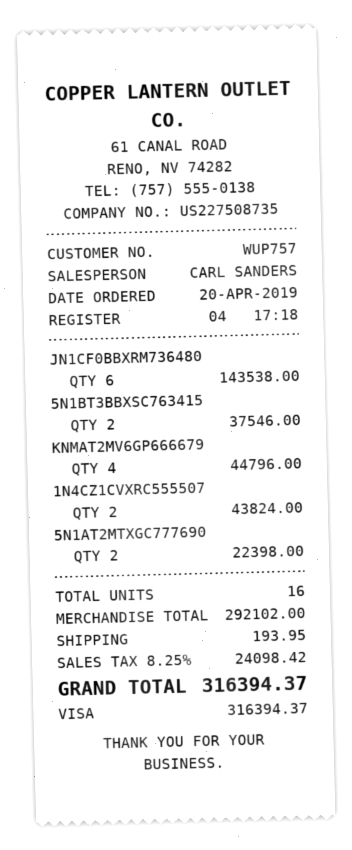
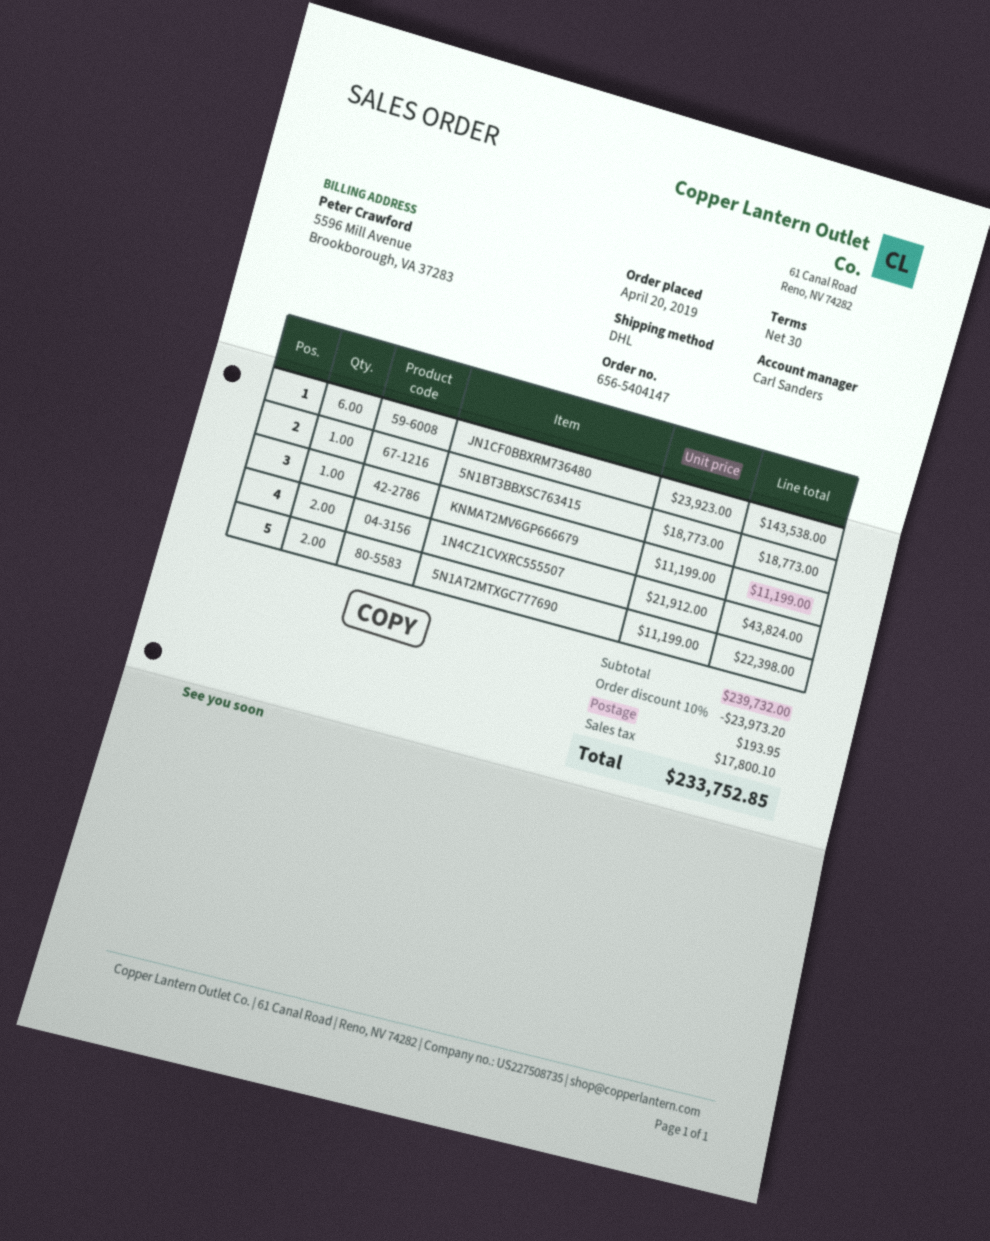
5N1BT3BBXSC763415: 2 for 37546.00 -> 1 for 18773.00
KNMAT2MV6GP666679: 4 for 44796.00 -> 1 for 11199.00
subtotal: 292102.00 -> 239732.00
discount: none -> 10% = 23973.20
tax: 24098.42 -> 17800.10
total: 316394.37 -> 233752.85

